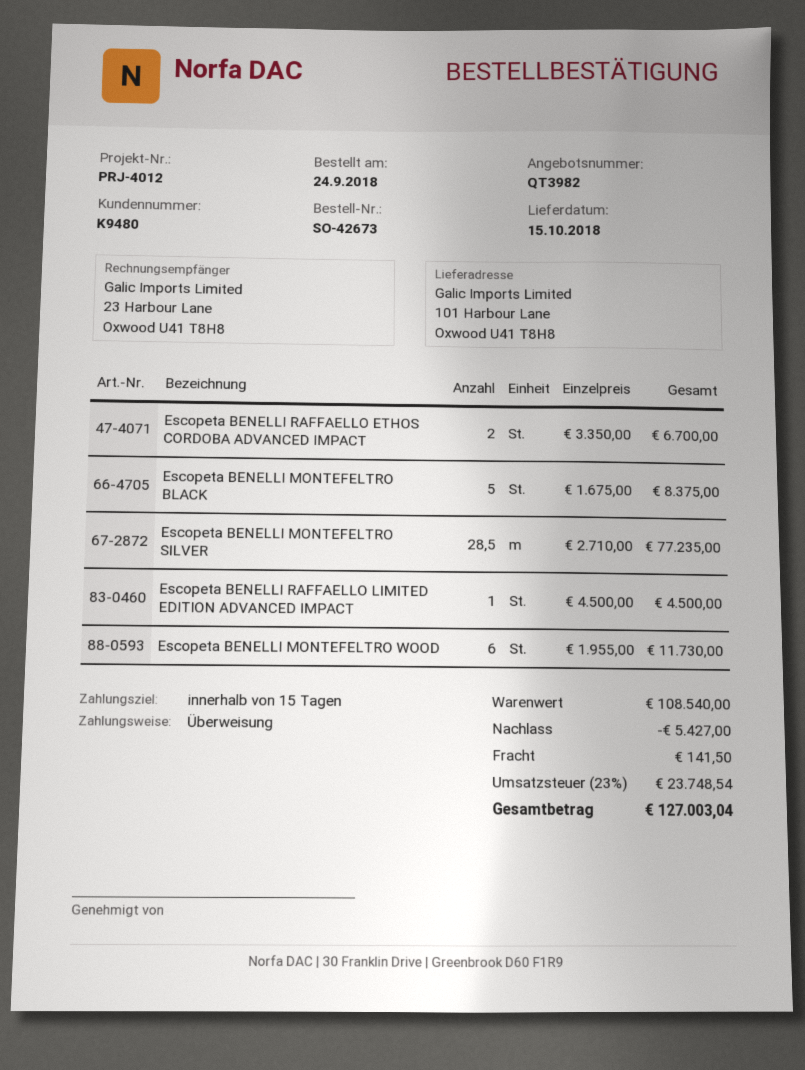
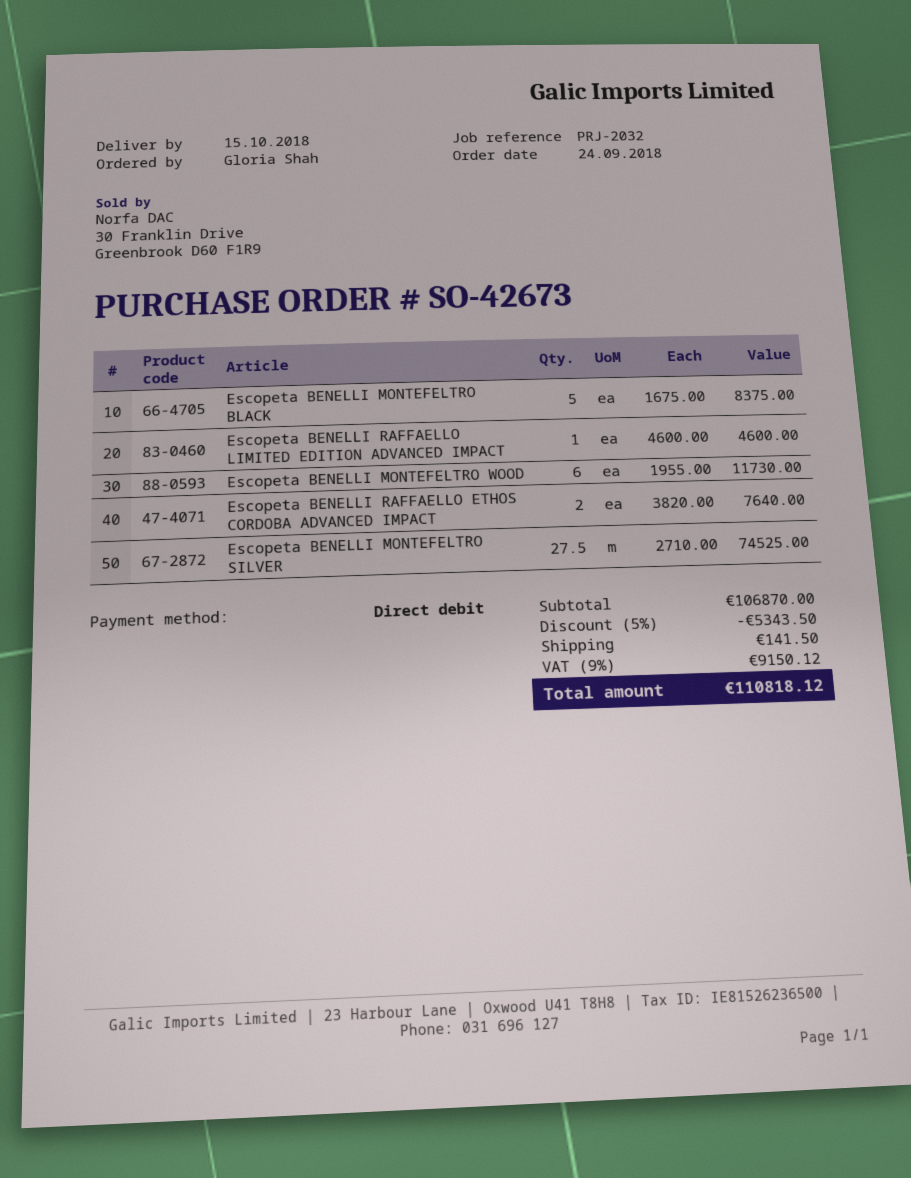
reference: PRJ-4012 -> PRJ-2032
payment method: bank transfer -> direct debit
Escopeta BENELLI RAFFAELLO ETHOS CORDOBA ADVANCED IMPACT: 2 x 3350.00 = 6700.00 -> 2 x 3820.00 = 7640.00
Escopeta BENELLI MONTEFELTRO SILVER: 28.5 x 2710.00 = 77235.00 -> 27.5 x 2710.00 = 74525.00
Escopeta BENELLI RAFFAELLO LIMITED EDITION ADVANCED IMPACT: 1 x 4500.00 = 4500.00 -> 1 x 4600.00 = 4600.00
subtotal: 108540.00 -> 106870.00
discount: 5427.00 -> 5343.50
tax: 23% = 23748.54 -> 9% = 9150.12
total: 127003.04 -> 110818.12

